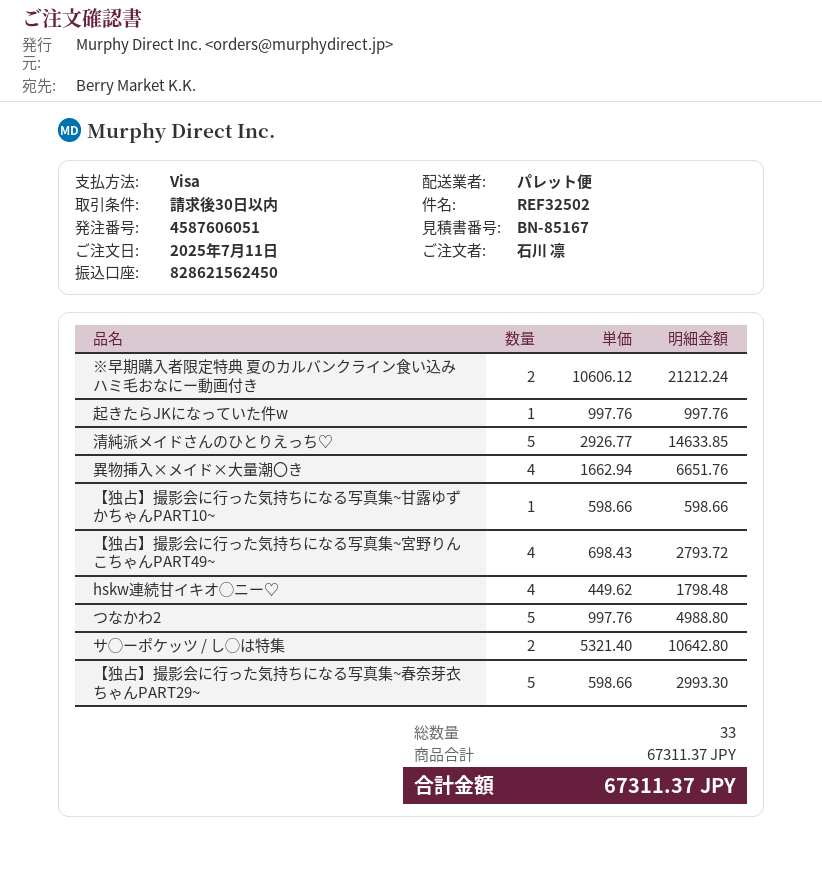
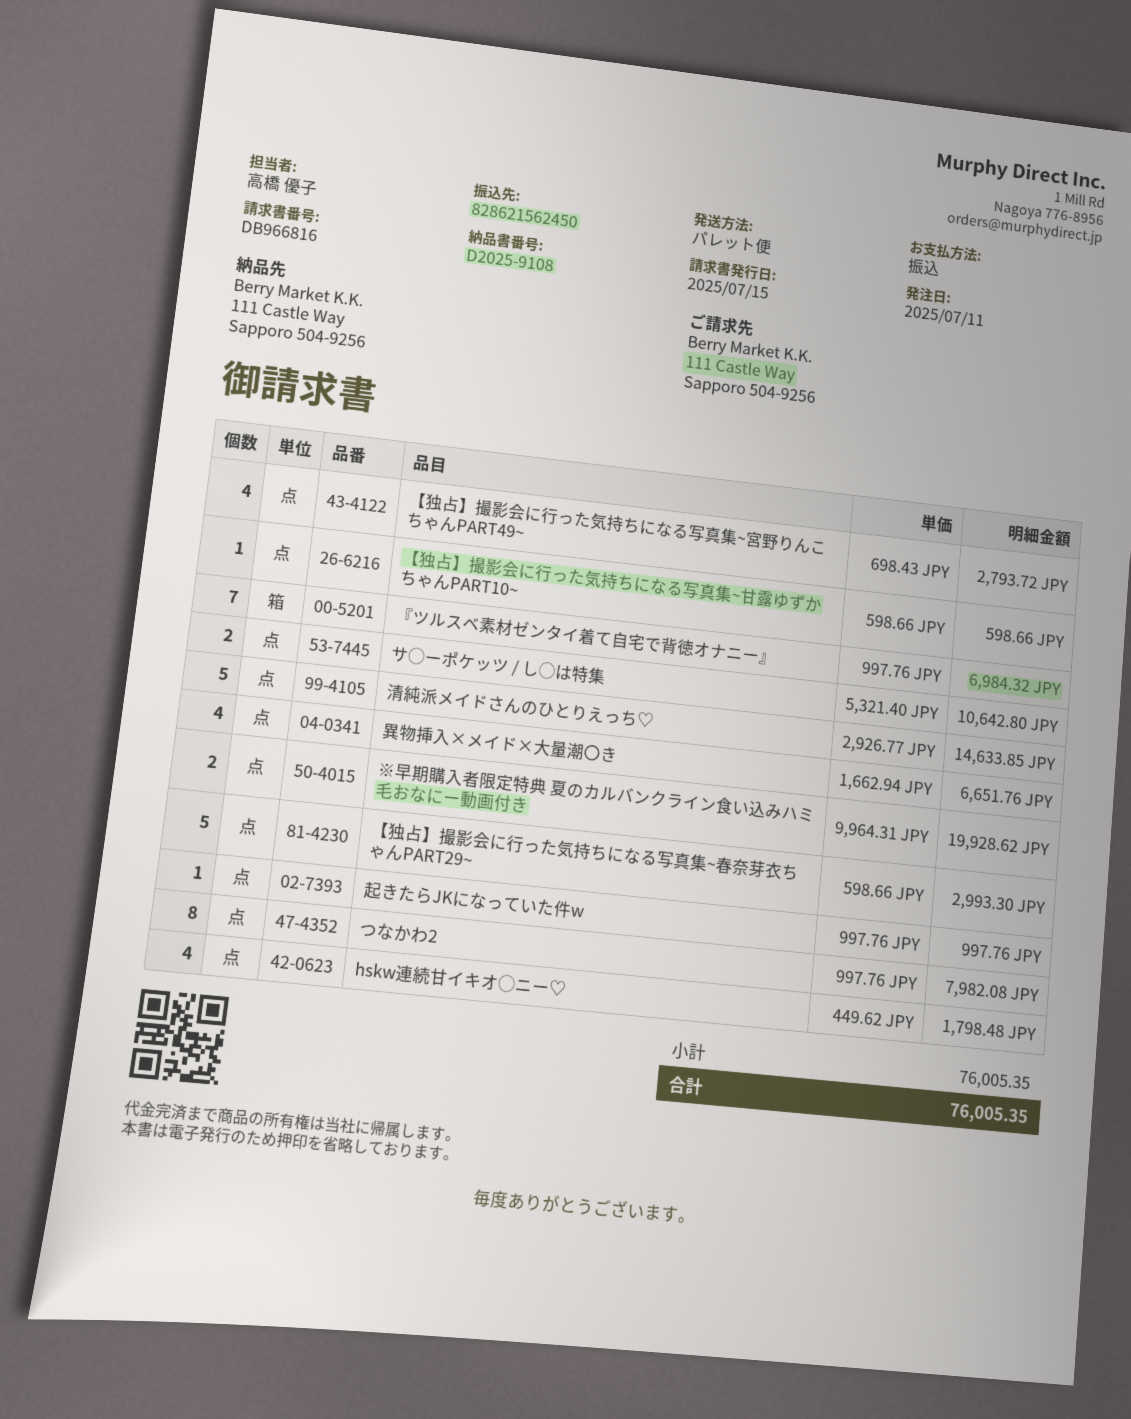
payment method: Visa -> bank transfer
※早期購入者限定特典 夏のカルバンクライン食い込みハミ毛おなにー動画付き: 2 x 10606.12 = 21212.24 -> 2 x 9964.31 = 19928.62
つなかわ2: 5 x 997.76 = 4988.80 -> 8 x 997.76 = 7982.08
『ツルスベ素材ゼンタイ着て自宅で背徳オナニー』: none -> 7 x 997.76 = 6984.32
subtotal: 67311.37 -> 76005.35
total: 67311.37 -> 76005.35

